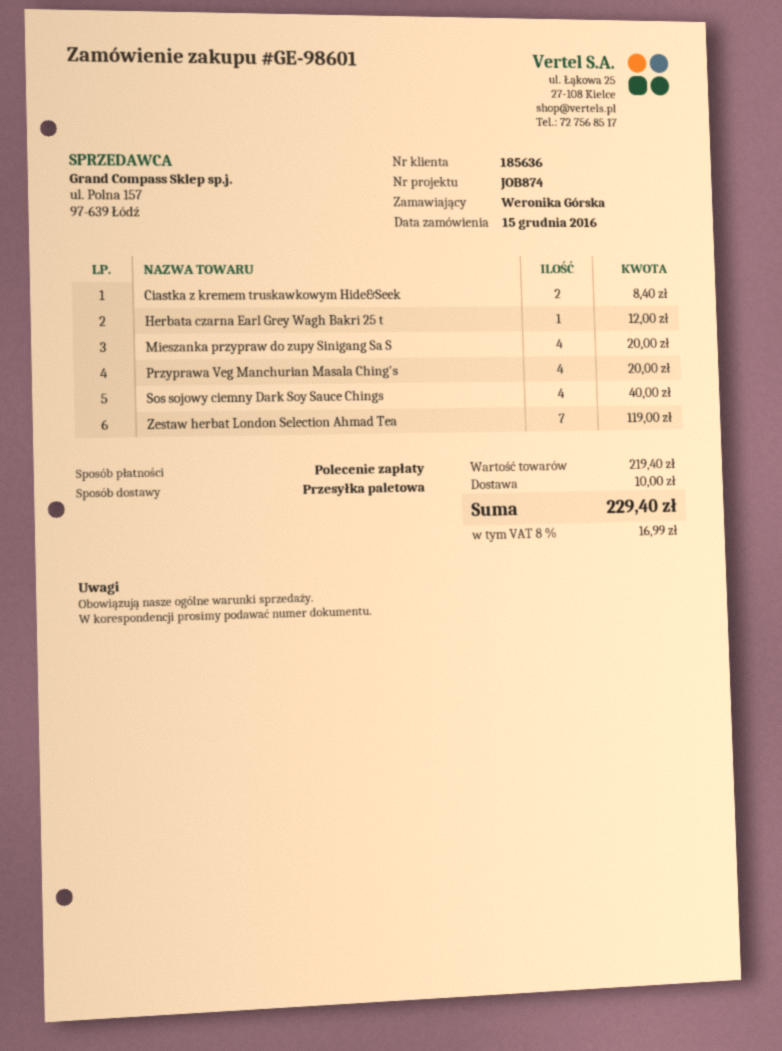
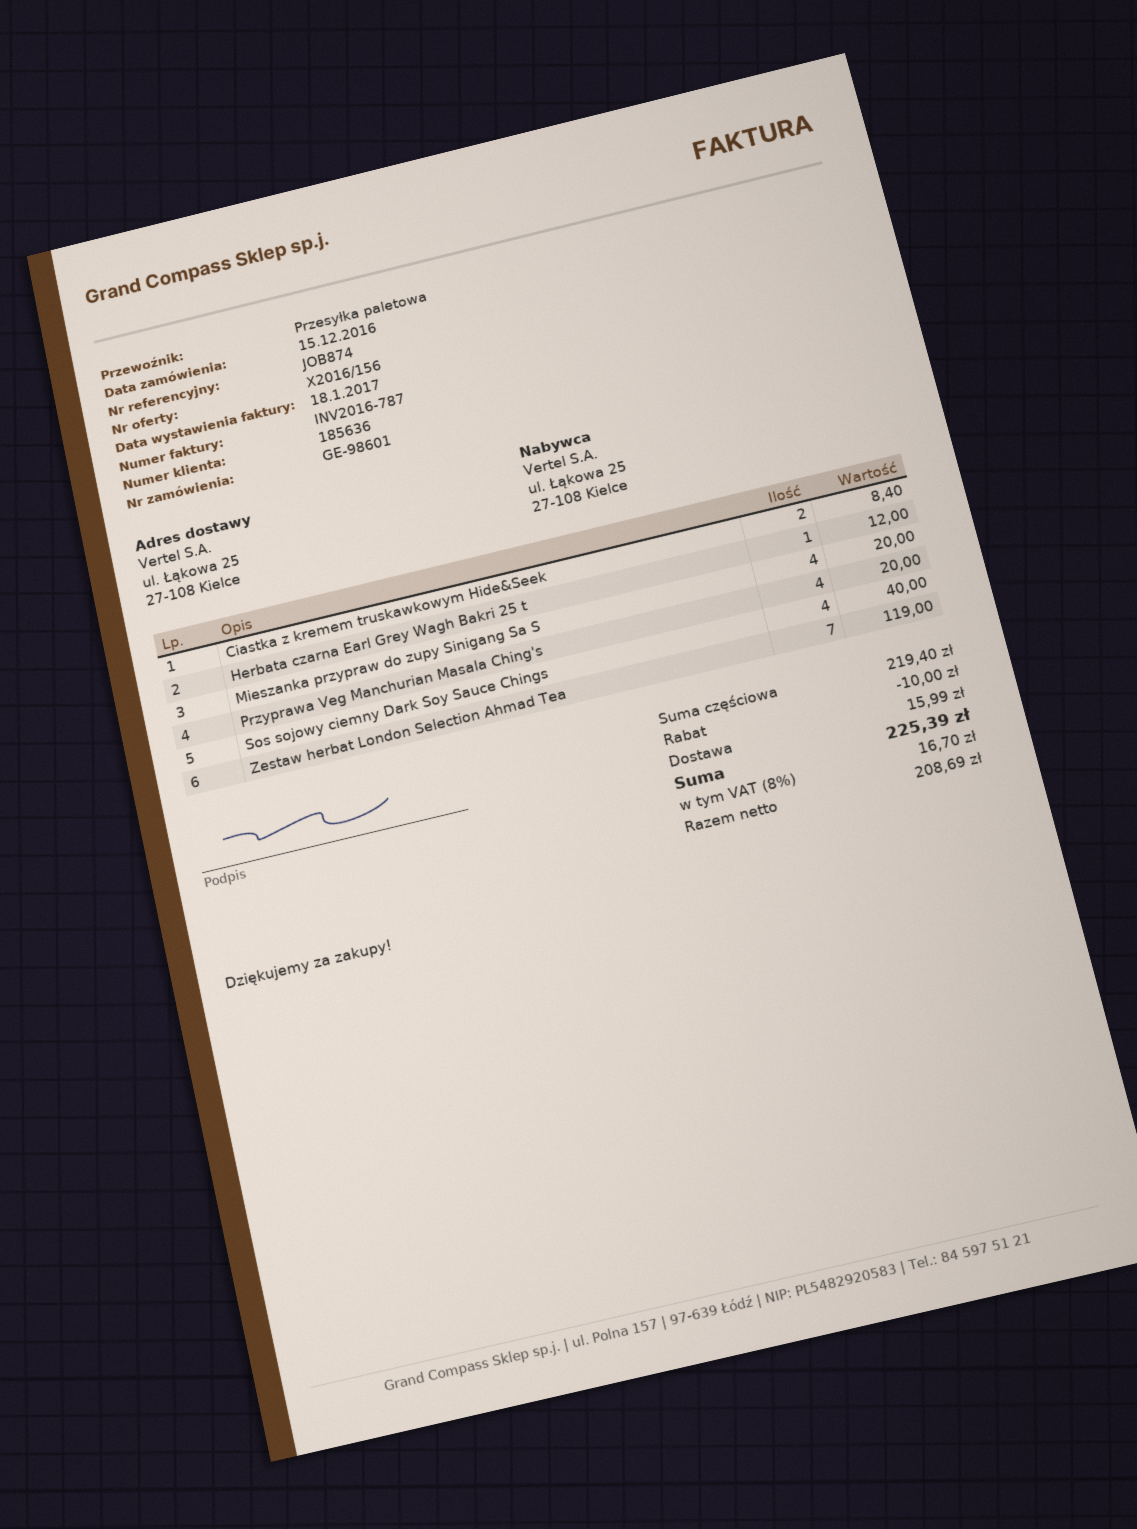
discount: none -> 10.00
shipping: 10.00 -> 15.99
tax: 8% = 16.99 -> 8% = 16.70
total: 229.40 -> 225.39

